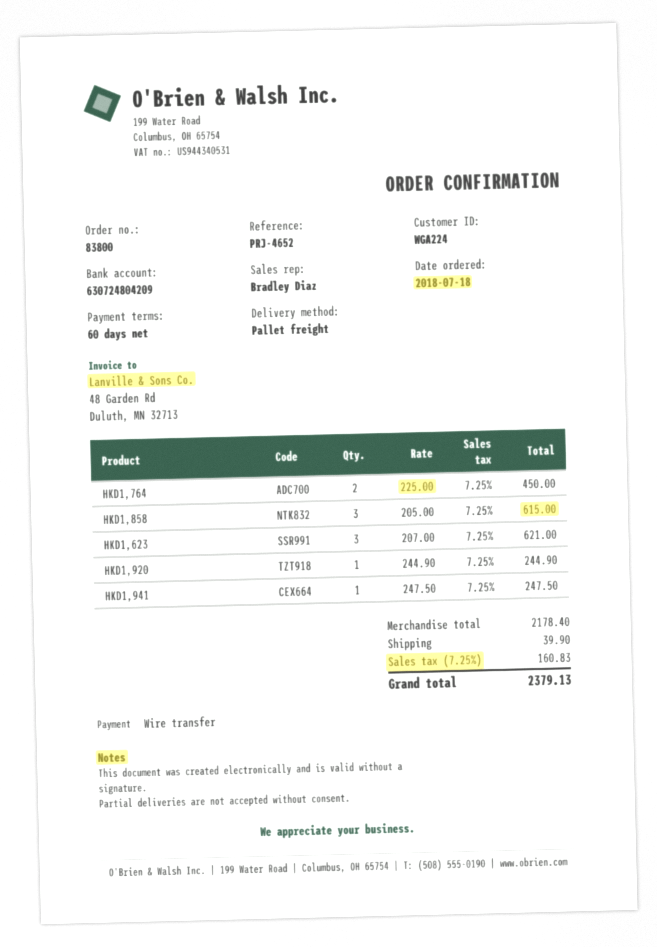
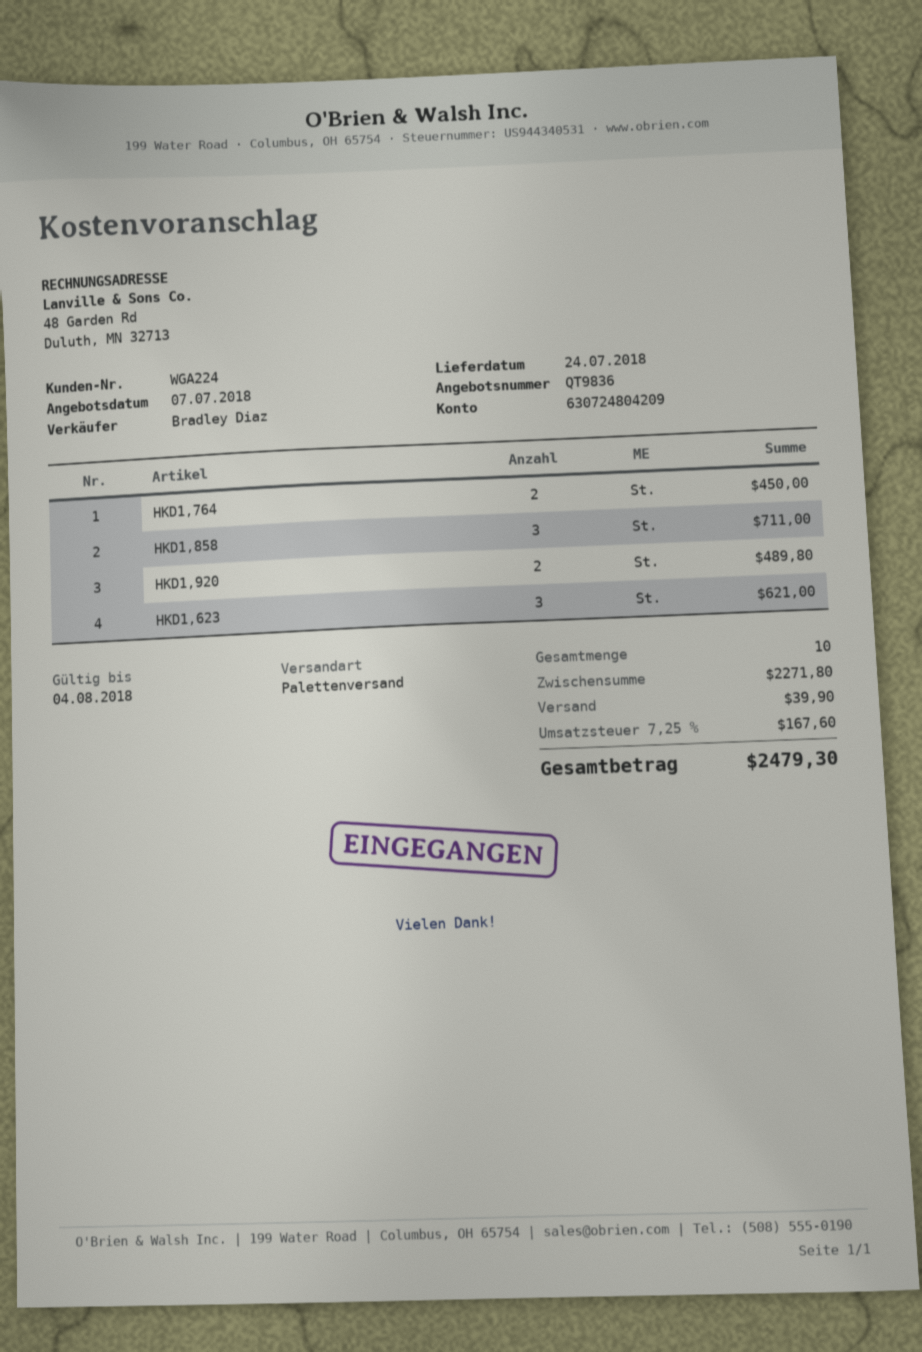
HKD1,858: 3 for 615.00 -> 3 for 711.00
HKD1,920: 1 for 244.90 -> 2 for 489.80
HKD1,941: 1 for 247.50 -> none
subtotal: 2178.40 -> 2271.80
tax: 7.25% = 160.83 -> 7.25% = 167.60
total: 2379.13 -> 2479.30

